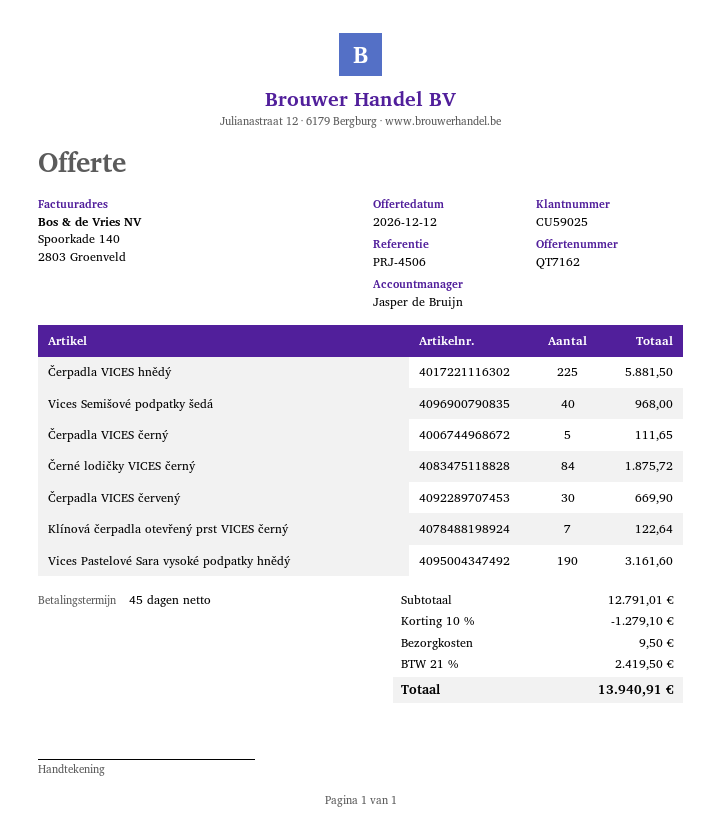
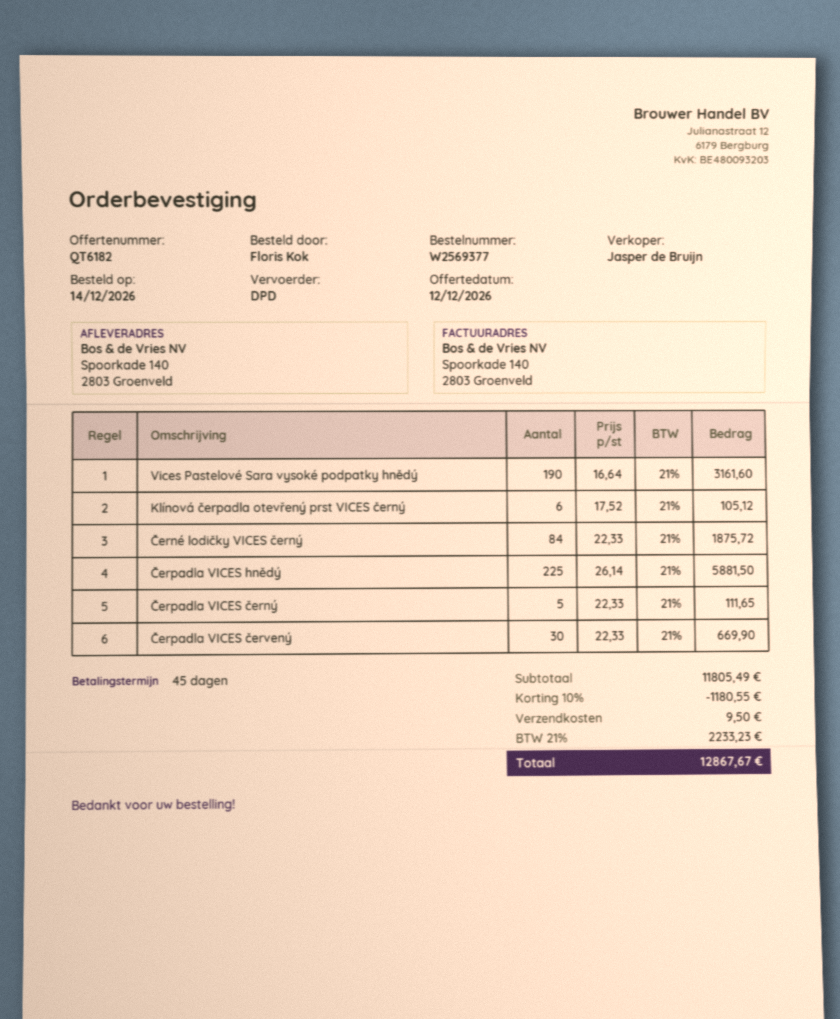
quote number: QT7162 -> QT6182
Vices Semišové podpatky šedá: 40 for 968.00 -> none
Klínová čerpadla otevřený prst VICES černý: 7 for 122.64 -> 6 for 105.12
subtotal: 12791.01 -> 11805.49
discount: 10% = 1279.10 -> 10% = 1180.55
tax: 21% = 2419.50 -> 21% = 2233.23
total: 13940.91 -> 12867.67

